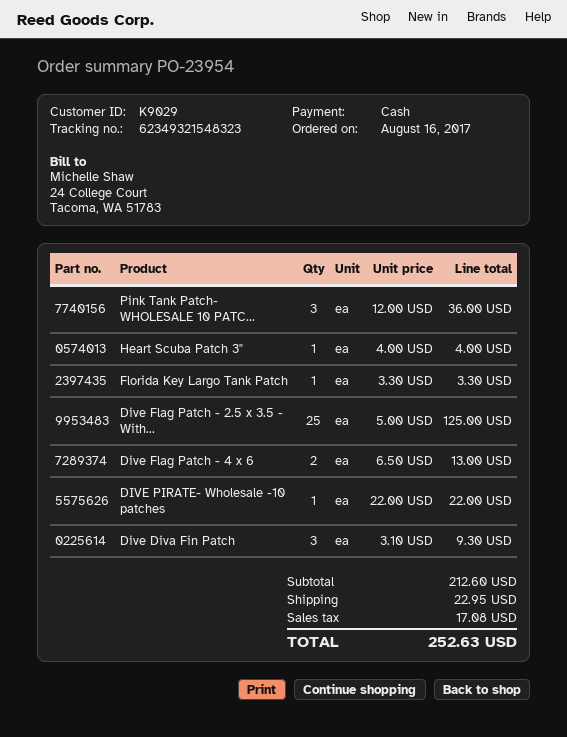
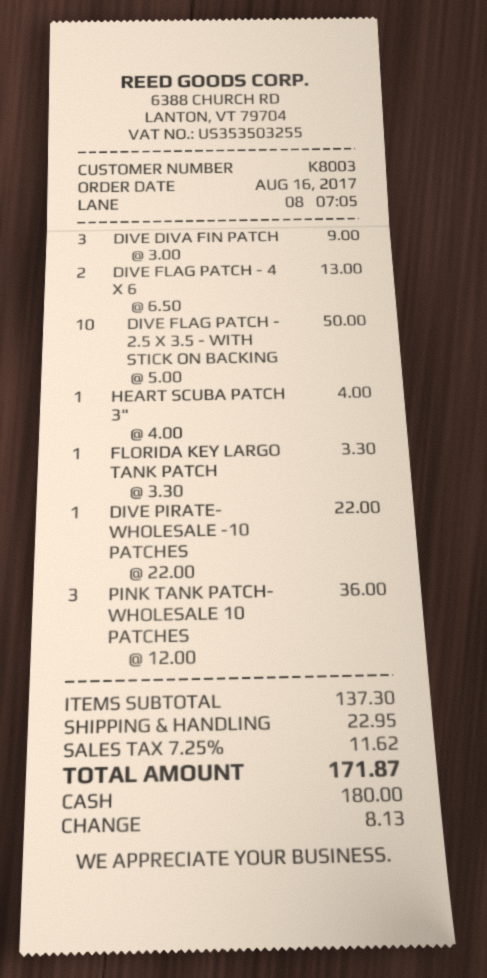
customer number: K9029 -> K8003
Dive Flag Patch - 2.5 x 3.5 - With...: 25 x 5.00 = 125.00 -> 10 x 5.00 = 50.00
Dive Diva Fin Patch: 3 x 3.10 = 9.30 -> 3 x 3.00 = 9.00
subtotal: 212.60 -> 137.30
tax: 17.08 -> 11.62
total: 252.63 -> 171.87

